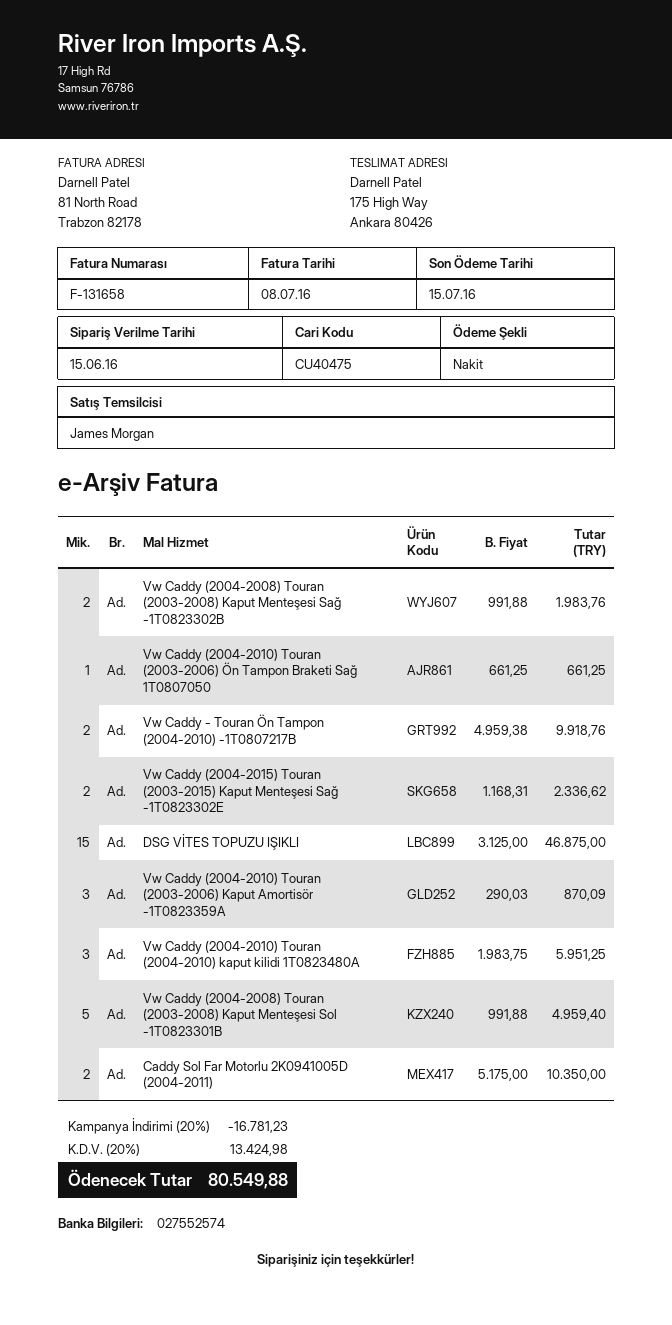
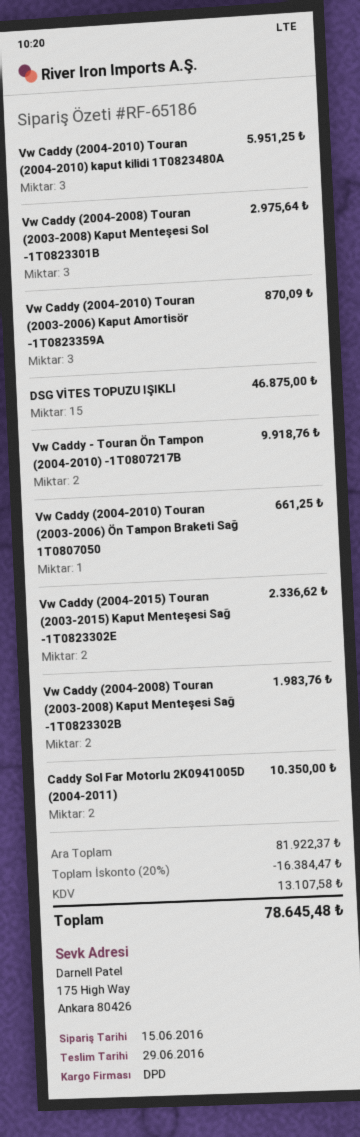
Vw Caddy (2004-2008) Touran (2003-2008) Kaput Menteşesi Sol -1T0823301B: 5 for 4959.40 -> 3 for 2975.64
discount: 20% = 16781.23 -> 20% = 16384.47
tax: 13424.98 -> 13107.58
total: 80549.88 -> 78645.48

